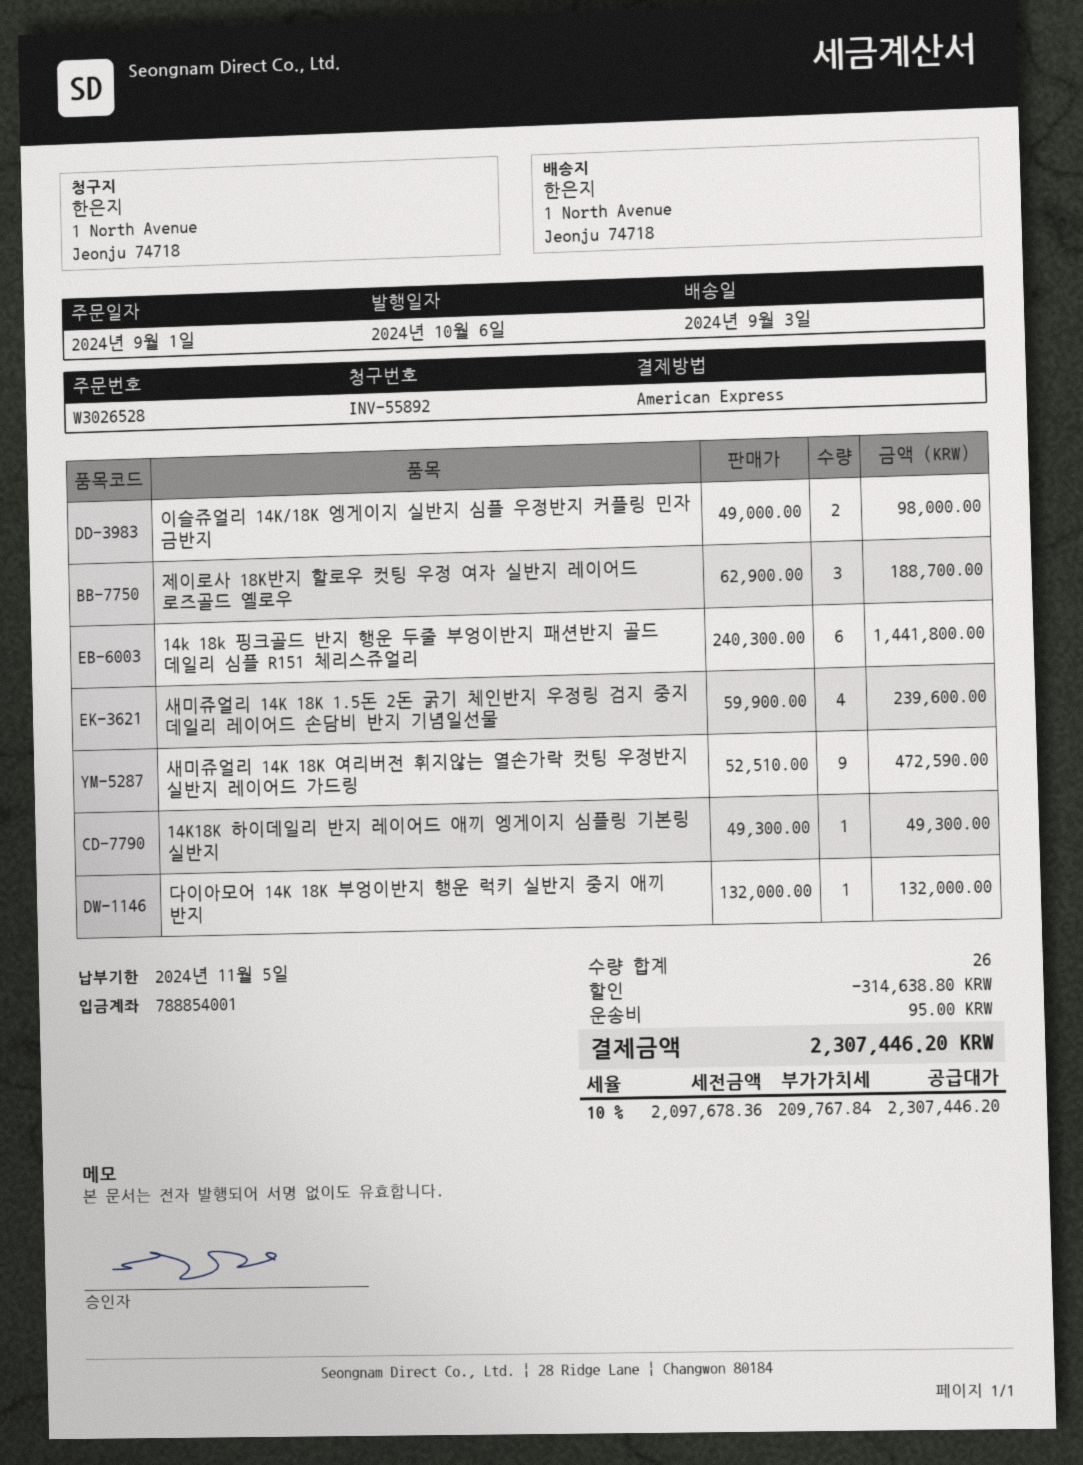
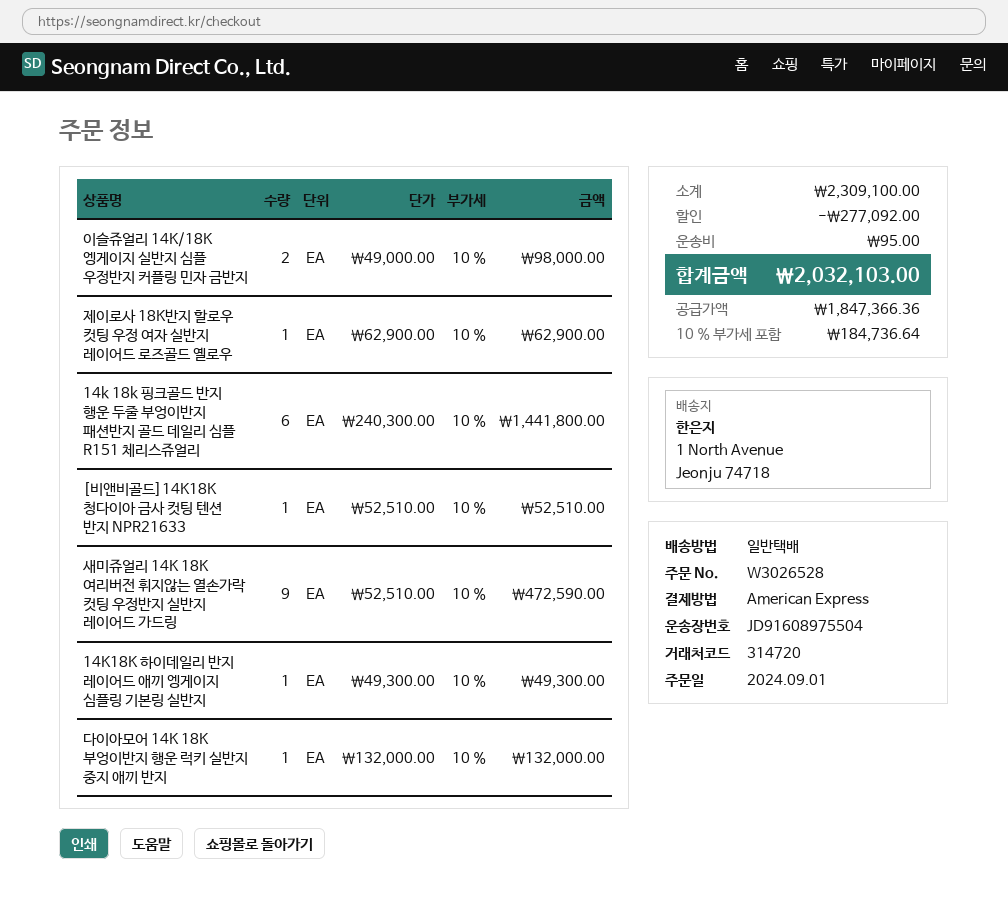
제이로사 18K반지 할로우 컷팅 우정 여자 실반지 레이어드 로즈골드 옐로우: 3 x 62900.00 = 188700.00 -> 1 x 62900.00 = 62900.00
새미쥬얼리 14K 18K 1.5돈 2돈 굵기 체인반지 우정링 검지 중지 데일리 레이어드 손담비 반지 기념일선물: 4 x 59900.00 = 239600.00 -> none
[비앤비골드]14K18K 청다이아 금사 컷팅 텐션 반지 NPR21633: none -> 1 x 52510.00 = 52510.00
discount: 314638.80 -> 277092.00
net: 2097678.36 -> 1847366.36
tax: 10% = 209767.84 -> 10% = 184736.64
total: 2307446.20 -> 2032103.00

